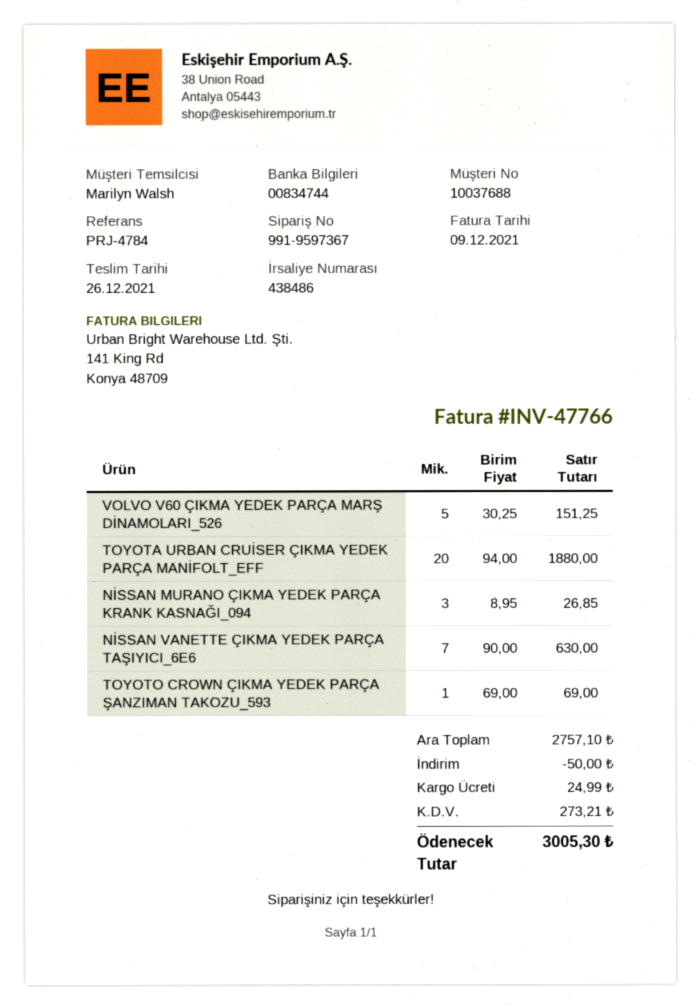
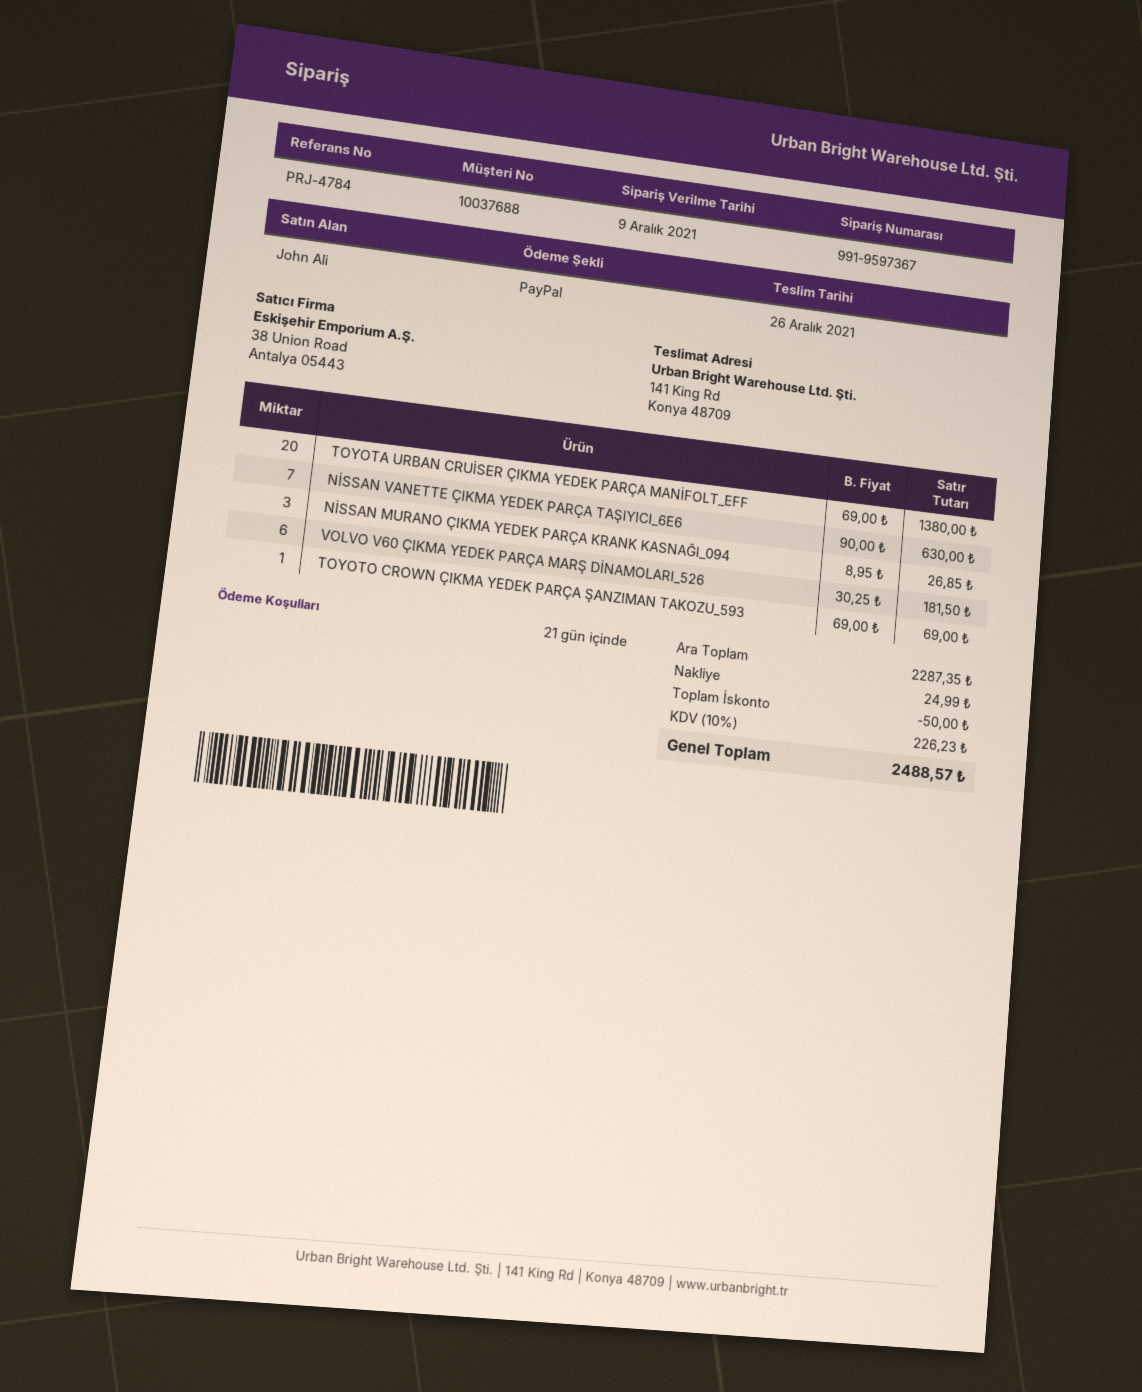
VOLVO V60 ÇIKMA YEDEK PARÇA MARŞ DİNAMOLARI_526: 5 x 30.25 = 151.25 -> 6 x 30.25 = 181.50
TOYOTA URBAN CRUİSER ÇIKMA YEDEK PARÇA MANİFOLT_EFF: 20 x 94.00 = 1880.00 -> 20 x 69.00 = 1380.00
subtotal: 2757.10 -> 2287.35
tax: 273.21 -> 226.23
total: 3005.30 -> 2488.57

